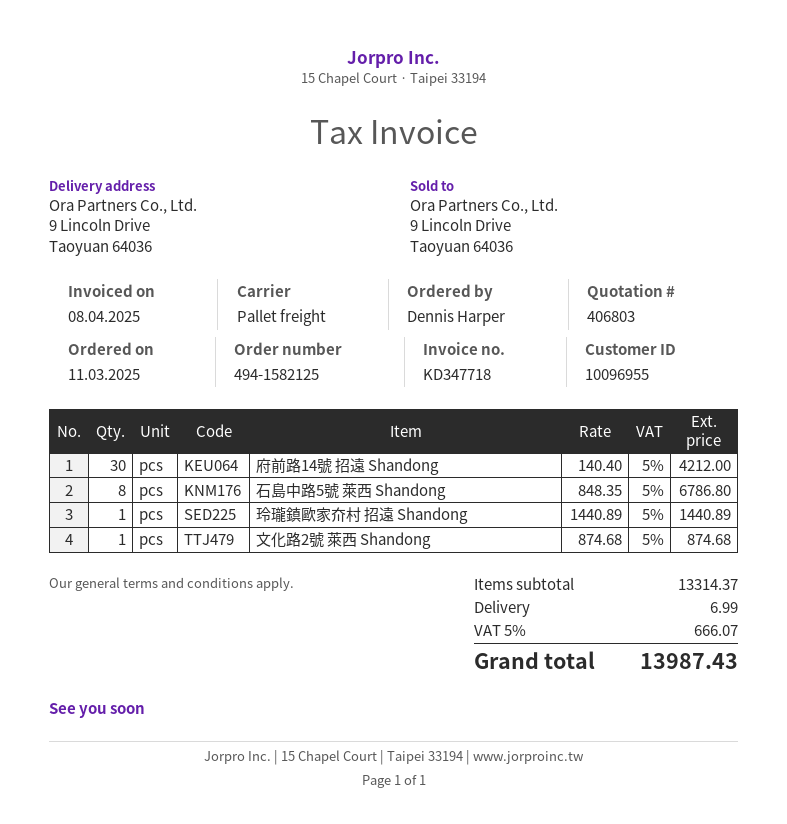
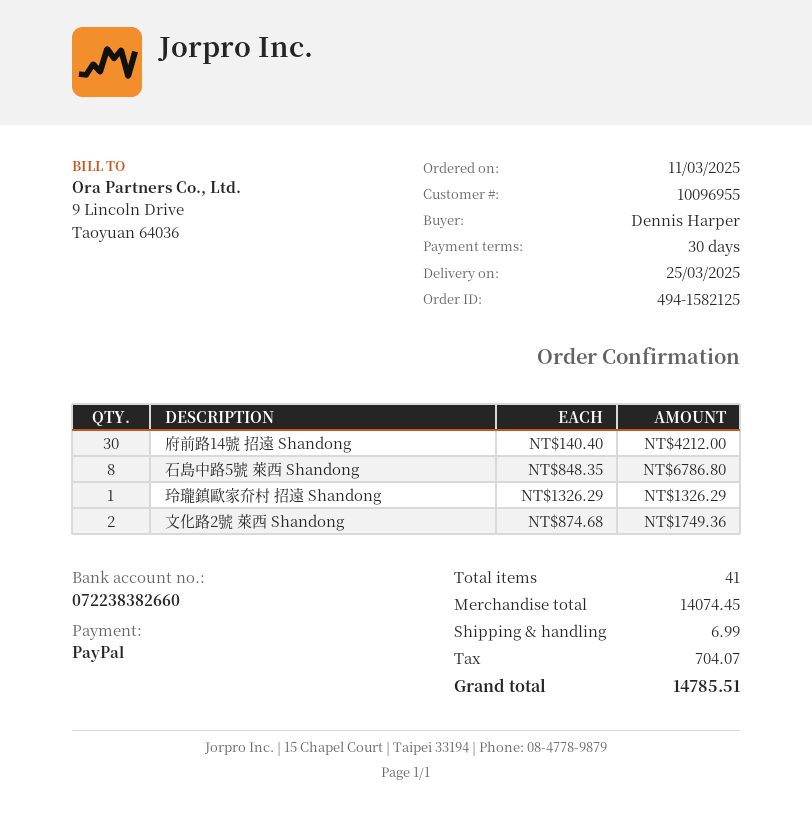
玲瓏鎮歐家夼村 招遠 Shandong: 1 x 1440.89 = 1440.89 -> 1 x 1326.29 = 1326.29
文化路2號 萊西 Shandong: 1 x 874.68 = 874.68 -> 2 x 874.68 = 1749.36
subtotal: 13314.37 -> 14074.45
tax: 666.07 -> 704.07
total: 13987.43 -> 14785.51

